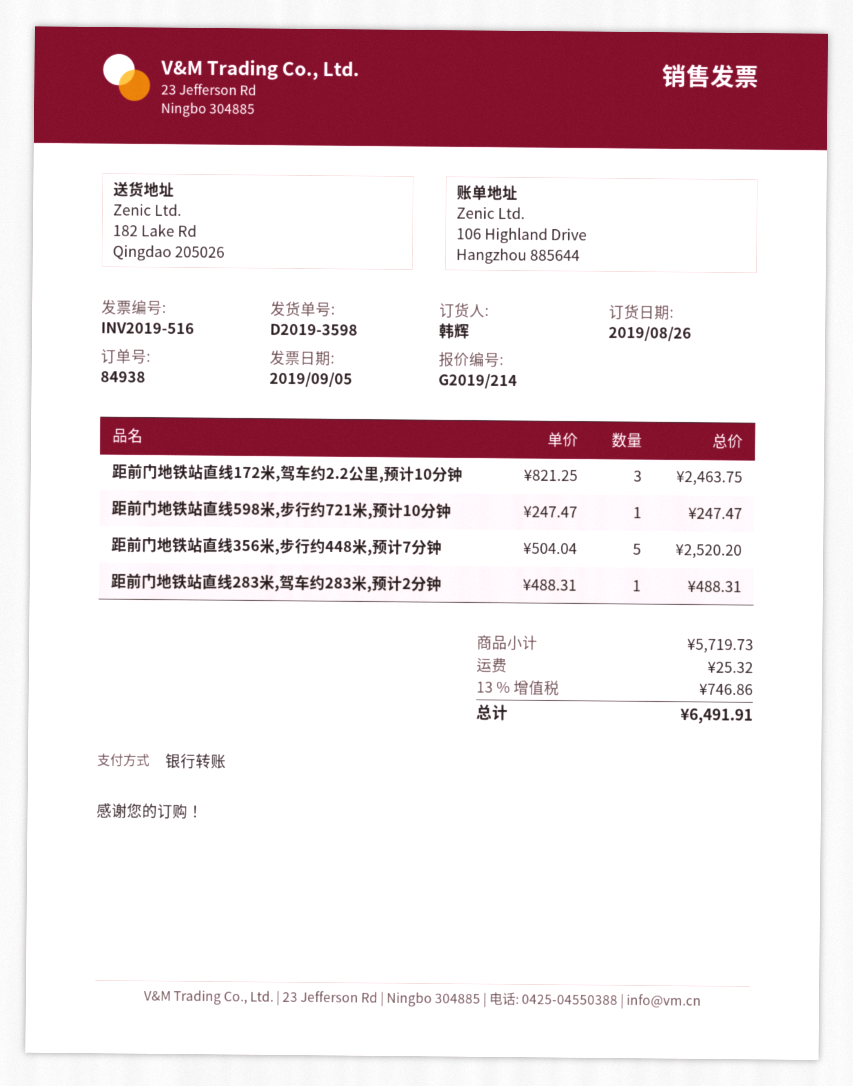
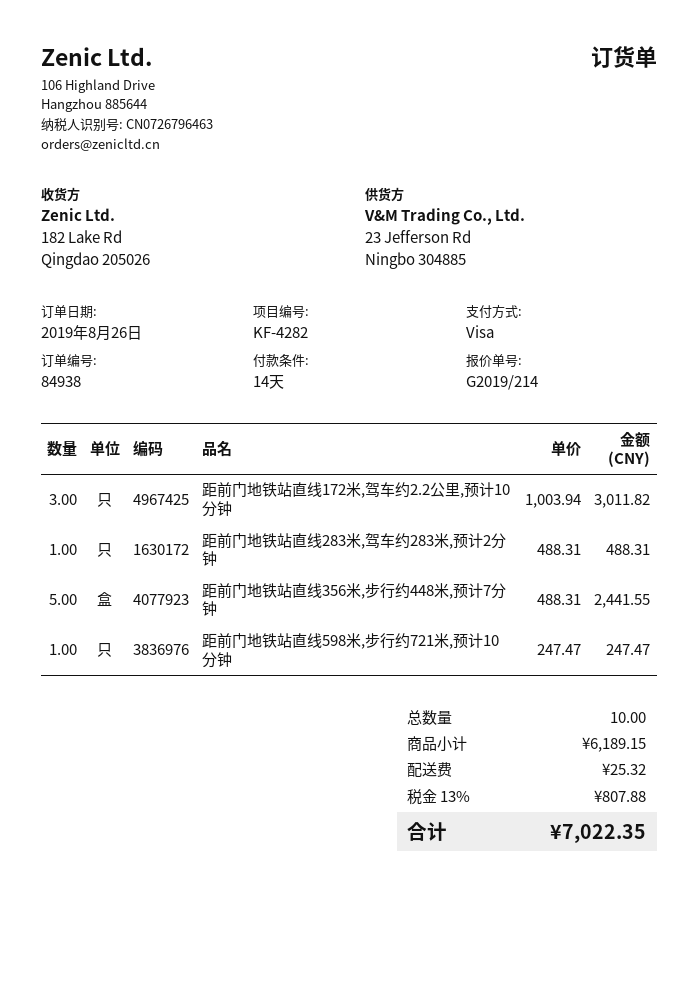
payment method: bank transfer -> Visa
距前门地铁站直线172米,驾车约2.2公里,预计10分钟: 3 x 821.25 = 2463.75 -> 3 x 1003.94 = 3011.82
距前门地铁站直线356米,步行约448米,预计7分钟: 5 x 504.04 = 2520.20 -> 5 x 488.31 = 2441.55
subtotal: 5719.73 -> 6189.15
tax: 13% = 746.86 -> 13% = 807.88
total: 6491.91 -> 7022.35

